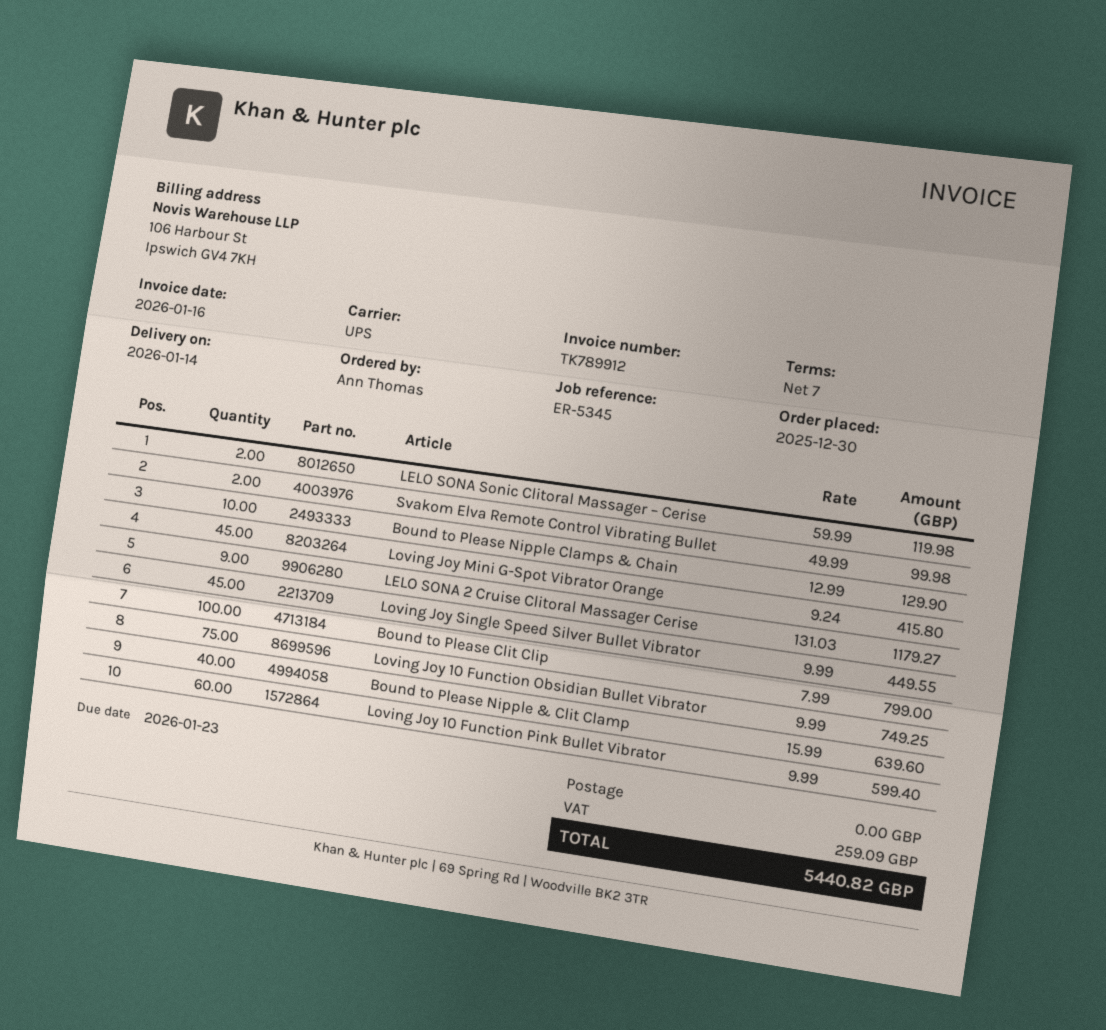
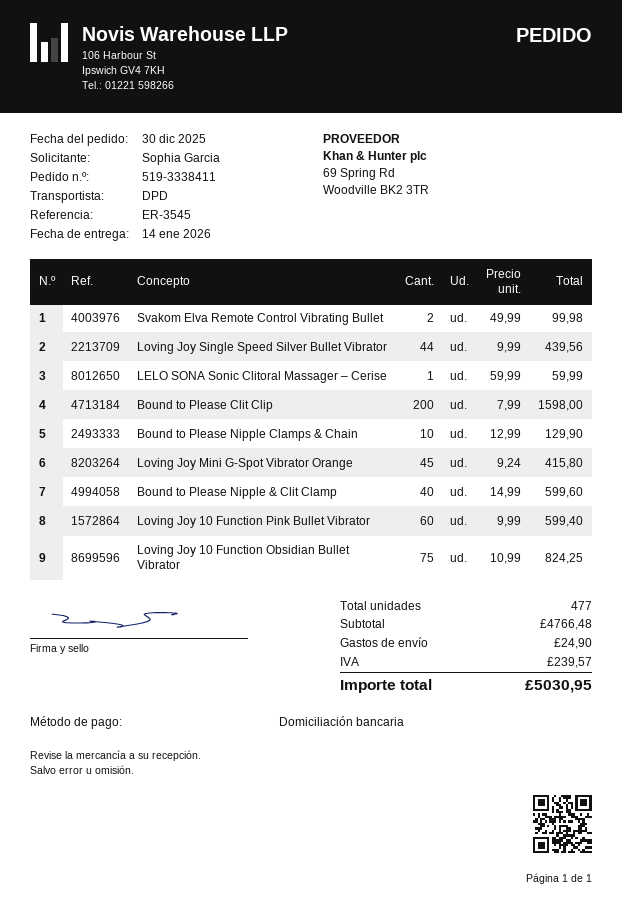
reference: ER-5345 -> ER-3545
ordered by: Ann Thomas -> Sophia Garcia
shipping method: UPS -> DPD
LELO SONA Sonic Clitoral Massager – Cerise: 2 x 59.99 = 119.98 -> 1 x 59.99 = 59.99
LELO SONA 2 Cruise Clitoral Massager Cerise: 9 x 131.03 = 1179.27 -> none
Loving Joy Single Speed Silver Bullet Vibrator: 45 x 9.99 = 449.55 -> 44 x 9.99 = 439.56
Bound to Please Clit Clip: 100 x 7.99 = 799.00 -> 200 x 7.99 = 1598.00
Loving Joy 10 Function Obsidian Bullet Vibrator: 75 x 9.99 = 749.25 -> 75 x 10.99 = 824.25
Bound to Please Nipple & Clit Clamp: 40 x 15.99 = 639.60 -> 40 x 14.99 = 599.60
shipping: 0.00 -> 24.90
tax: 259.09 -> 239.57
total: 5440.82 -> 5030.95

